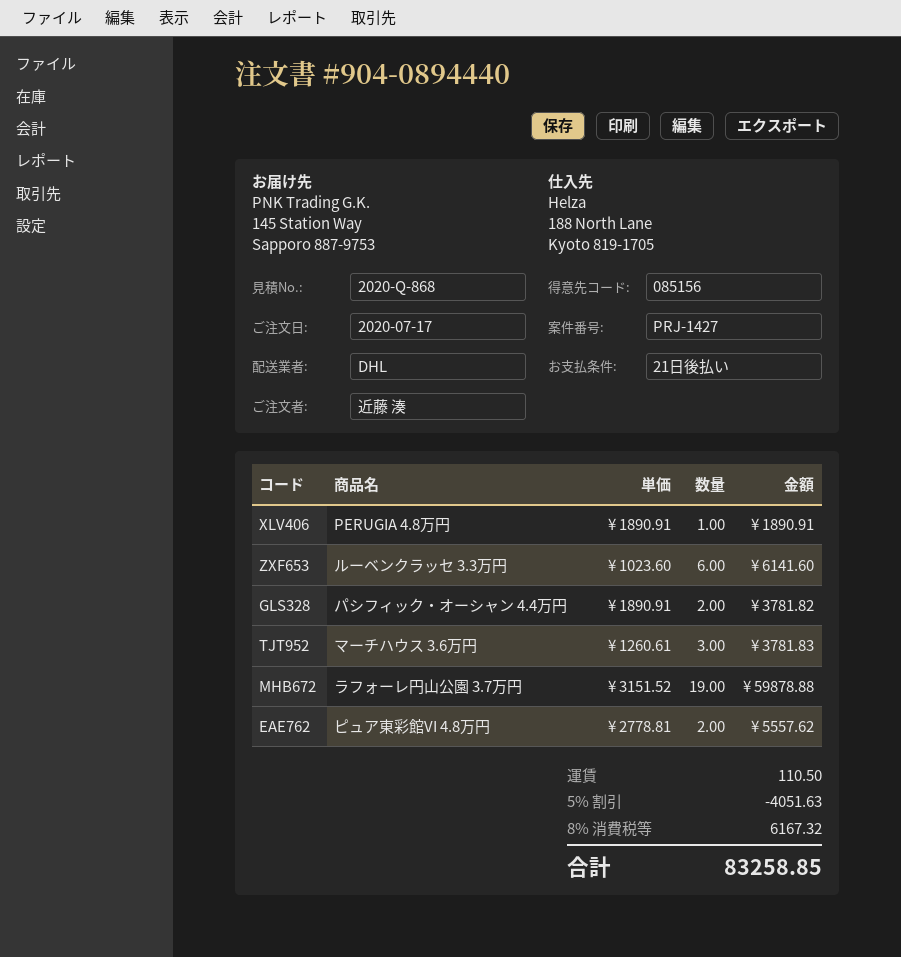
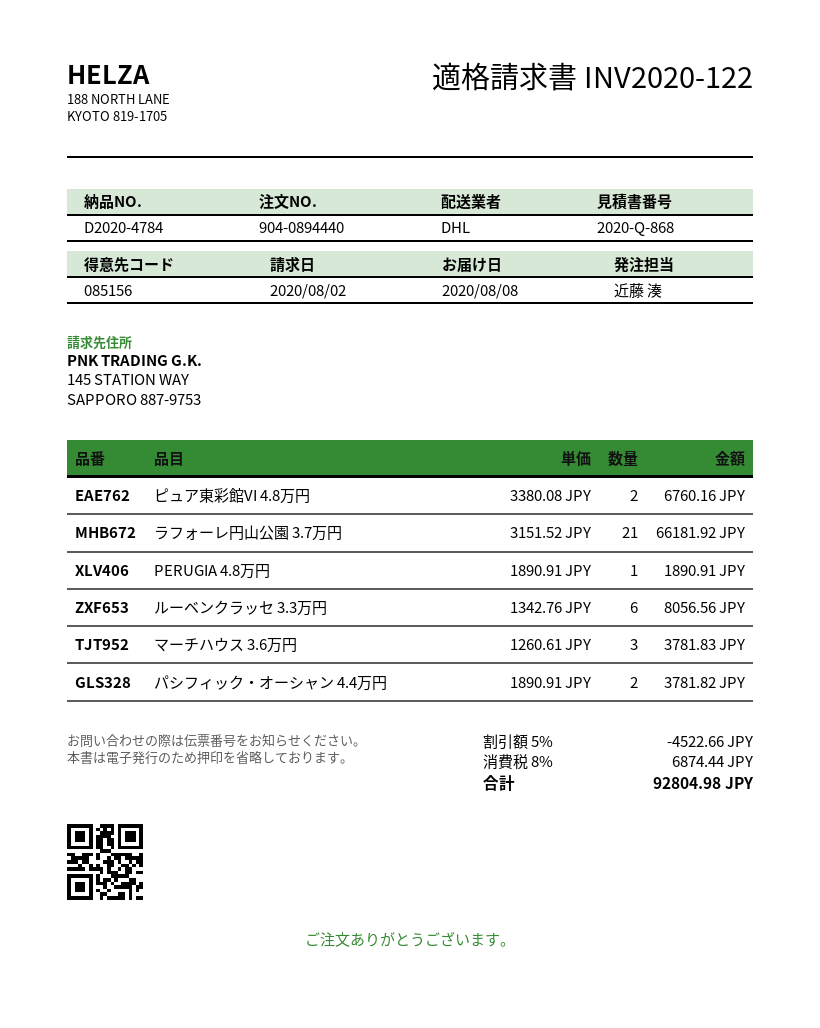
ルーベンクラッセ 3.3万円: 6 x 1023.60 = 6141.60 -> 6 x 1342.76 = 8056.56
ラフォーレ円山公園 3.7万円: 19 x 3151.52 = 59878.88 -> 21 x 3151.52 = 66181.92
ピュア東彩館VI 4.8万円: 2 x 2778.81 = 5557.62 -> 2 x 3380.08 = 6760.16
discount: 5% = 4051.63 -> 5% = 4522.66
shipping: 110.50 -> none
tax: 8% = 6167.32 -> 8% = 6874.44
total: 83258.85 -> 92804.98

